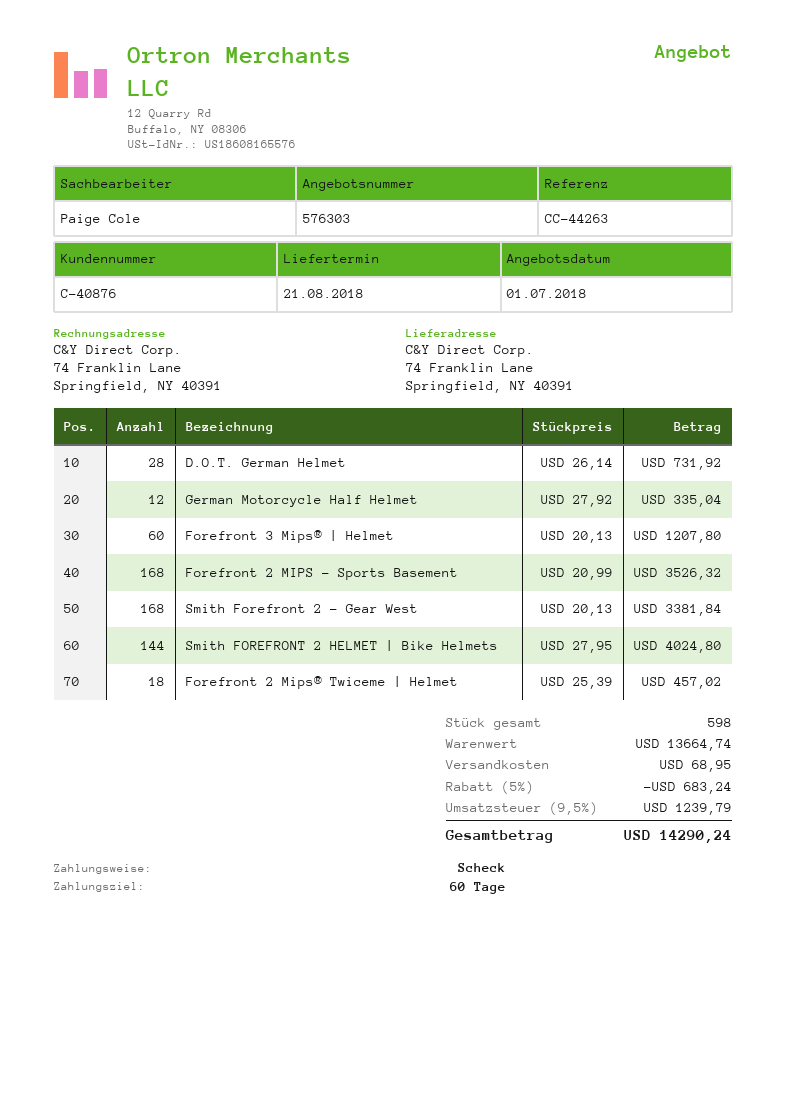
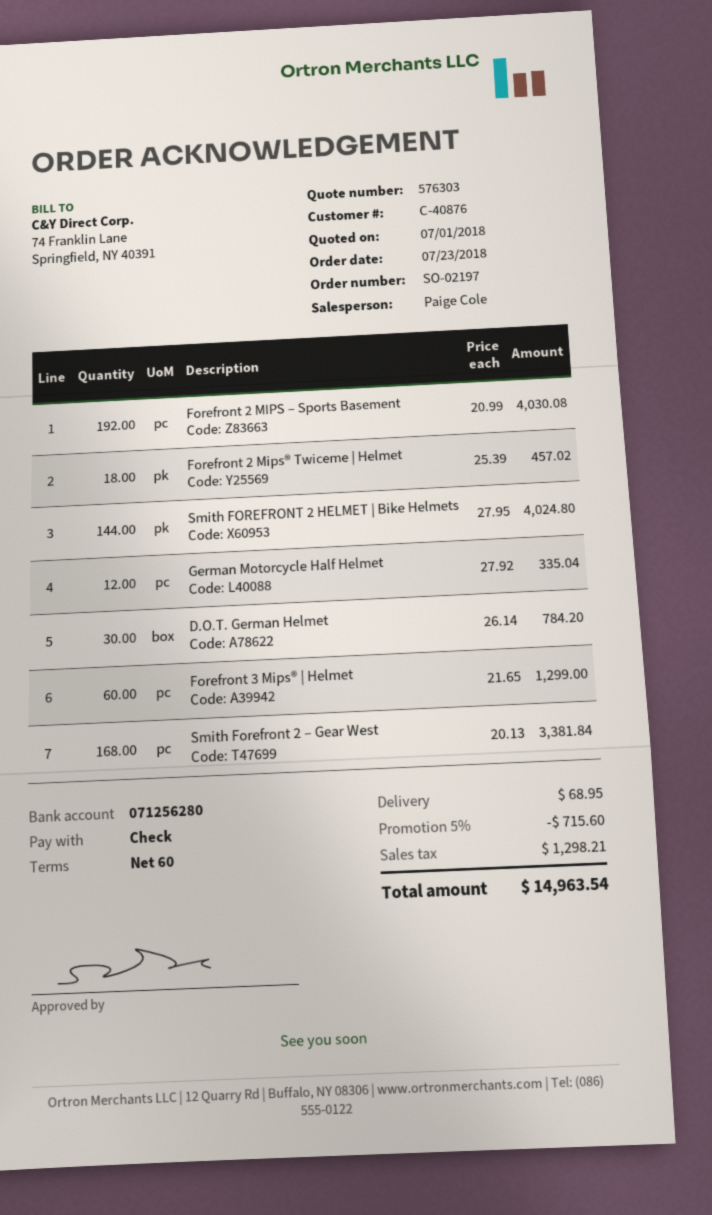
D.O.T. German Helmet: 28 x 26.14 = 731.92 -> 30 x 26.14 = 784.20
Forefront 3 Mips® | Helmet: 60 x 20.13 = 1207.80 -> 60 x 21.65 = 1299.00
Forefront 2 MIPS – Sports Basement: 168 x 20.99 = 3526.32 -> 192 x 20.99 = 4030.08
discount: 5% = 683.24 -> 5% = 715.60
tax: 1239.79 -> 1298.21
total: 14290.24 -> 14963.54

